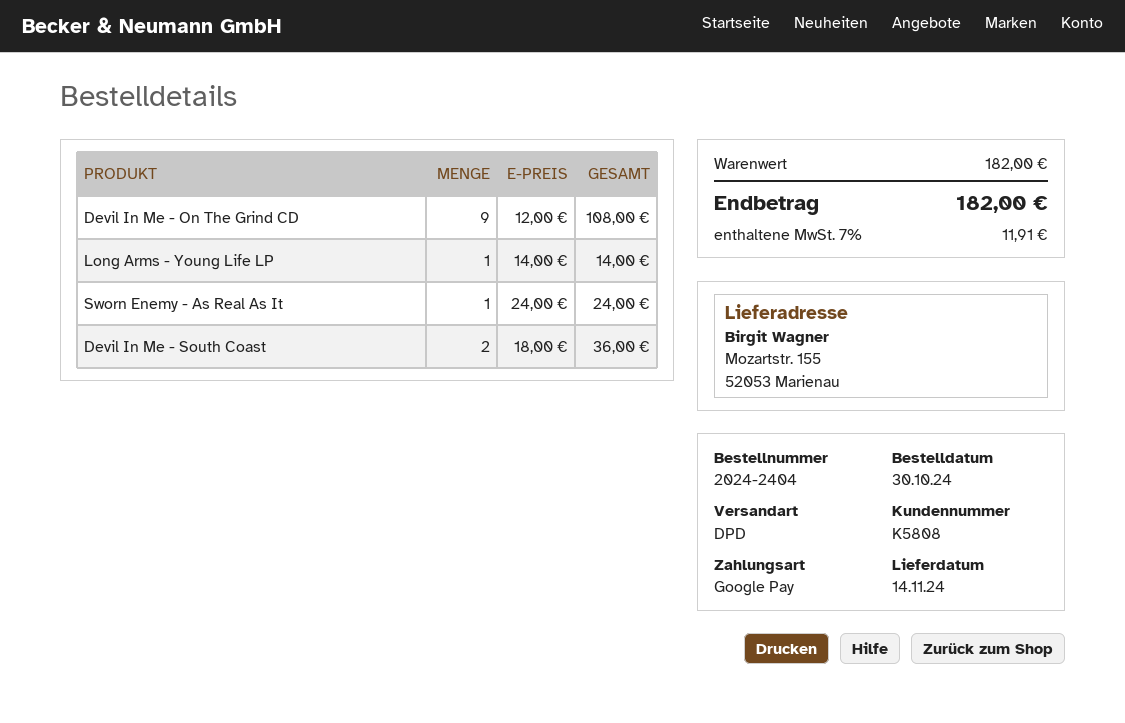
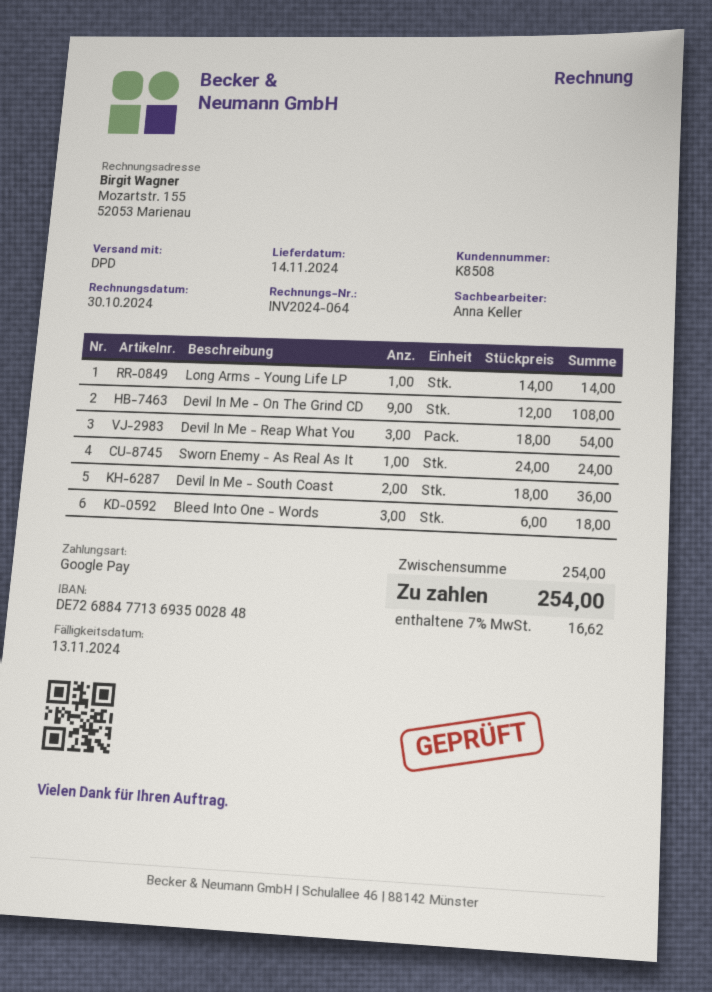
customer number: K5808 -> K8508
Devil In Me - Reap What You: none -> 3 x 18.00 = 54.00
Bleed Into One - Words: none -> 3 x 6.00 = 18.00
subtotal: 182.00 -> 254.00
tax: 7% = 11.91 -> 7% = 16.62
total: 182.00 -> 254.00

